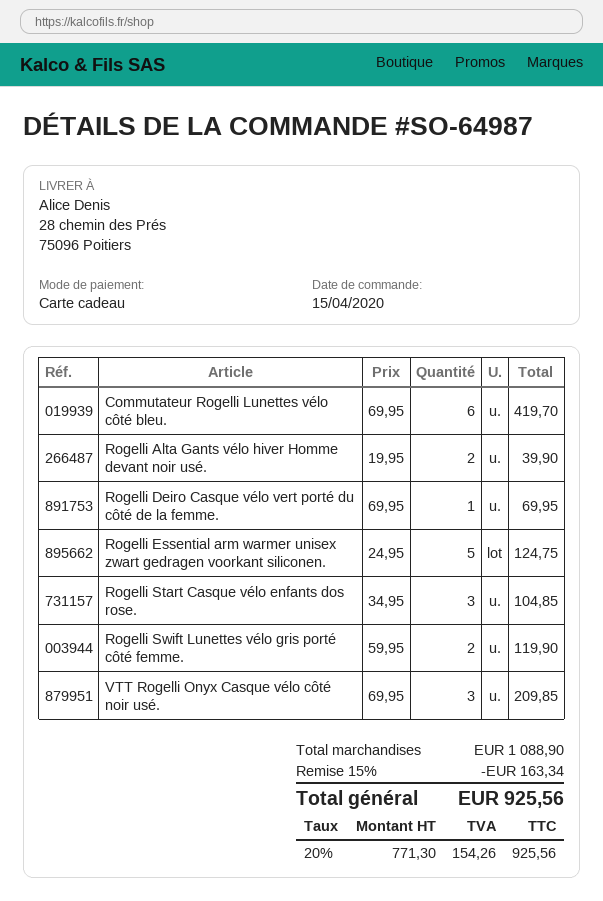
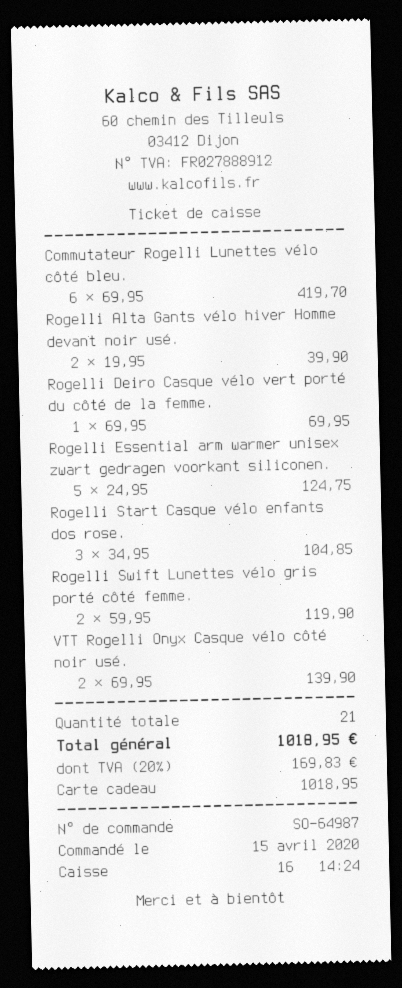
VTT Rogelli Onyx Casque vélo côté noir usé.: 3 x 69.95 = 209.85 -> 2 x 69.95 = 139.90
discount: 15% = 163.34 -> none
tax: 20% = 154.26 -> 20% = 169.83
total: 925.56 -> 1018.95

